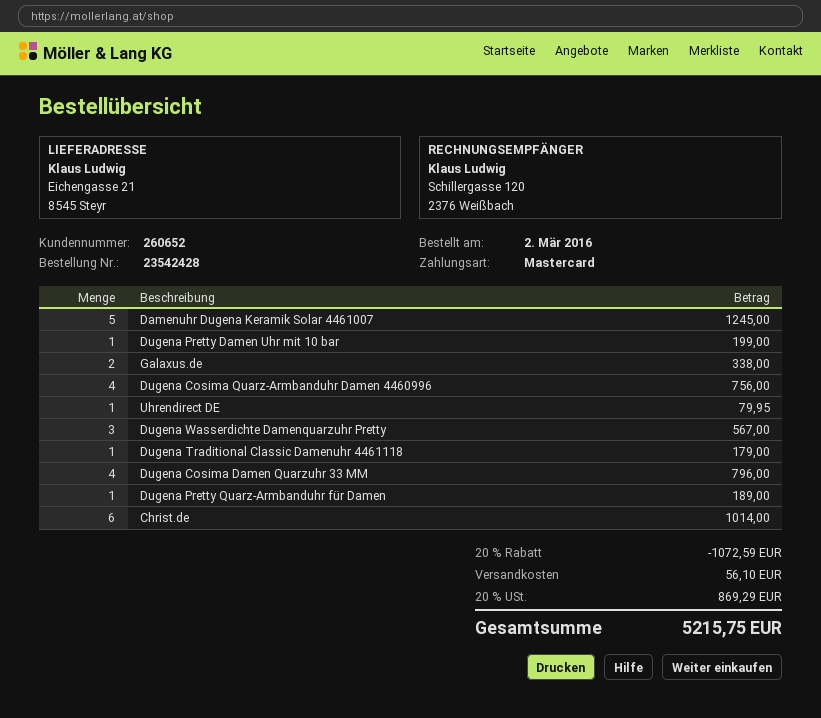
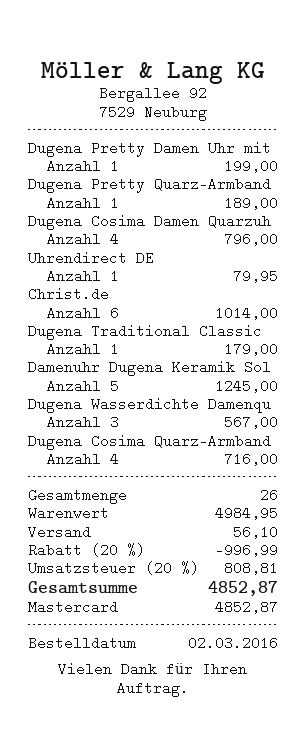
Galaxus.de: 2 for 338.00 -> none
Dugena Cosima Quarz-Armbanduhr Damen 4460996: 4 for 756.00 -> 4 for 716.00
discount: 20% = 1072.59 -> 20% = 996.99
tax: 20% = 869.29 -> 20% = 808.81
total: 5215.75 -> 4852.87

